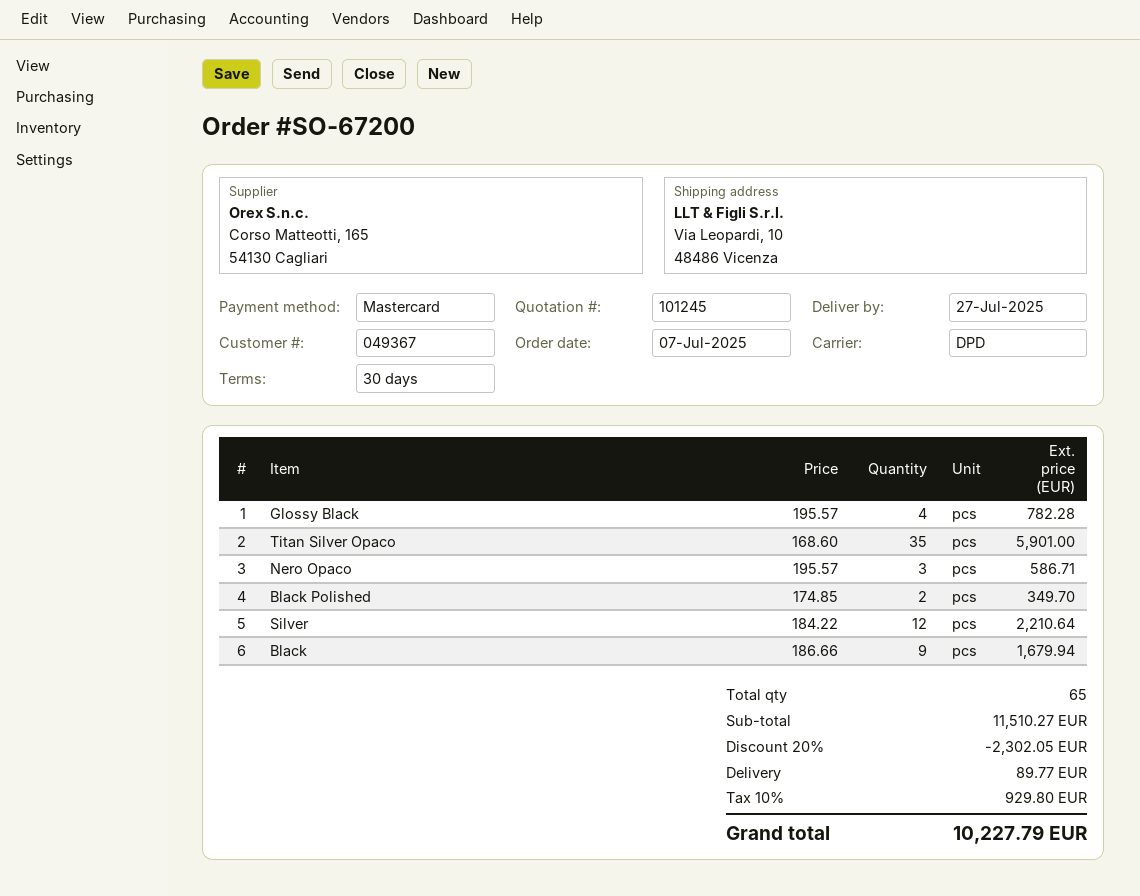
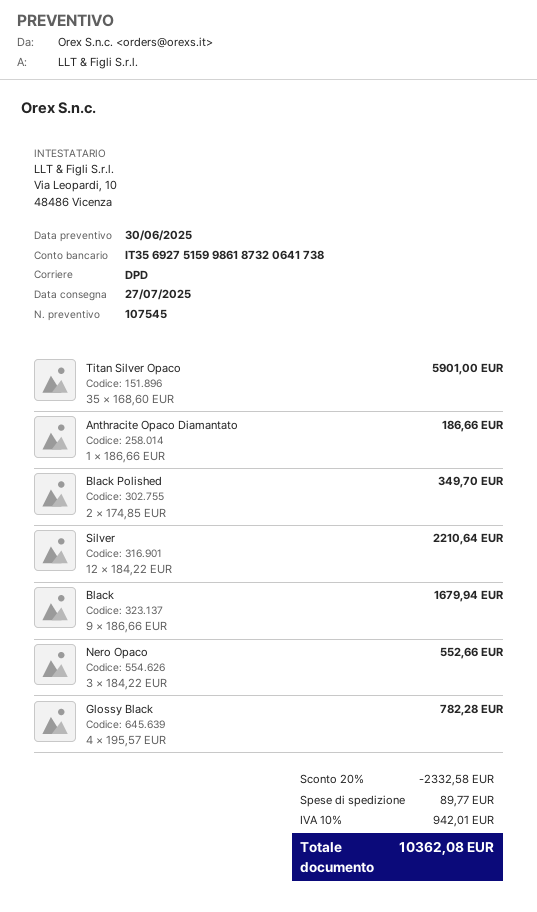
quote number: 101245 -> 107545
Nero Opaco: 3 x 195.57 = 586.71 -> 3 x 184.22 = 552.66
Anthracite Opaco Diamantato: none -> 1 x 186.66 = 186.66
discount: 20% = 2302.05 -> 20% = 2332.58
tax: 10% = 929.80 -> 10% = 942.01
total: 10227.79 -> 10362.08

